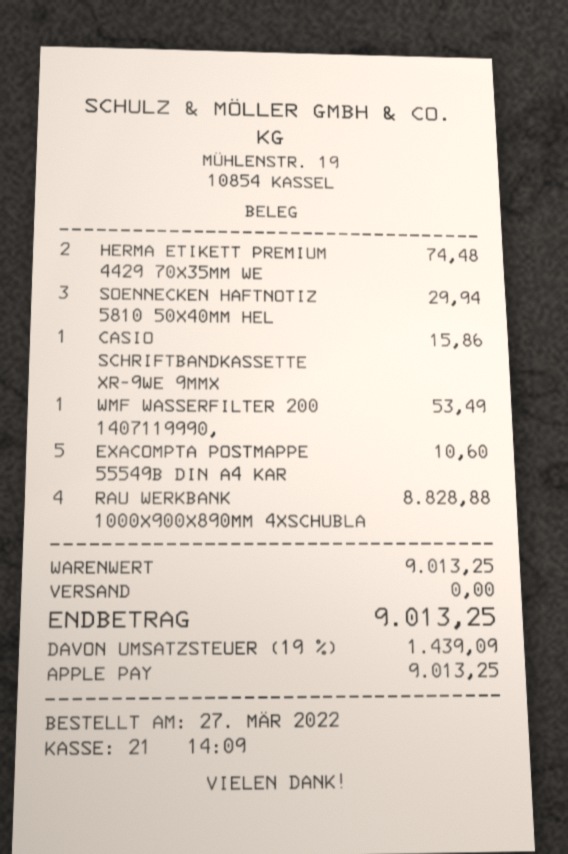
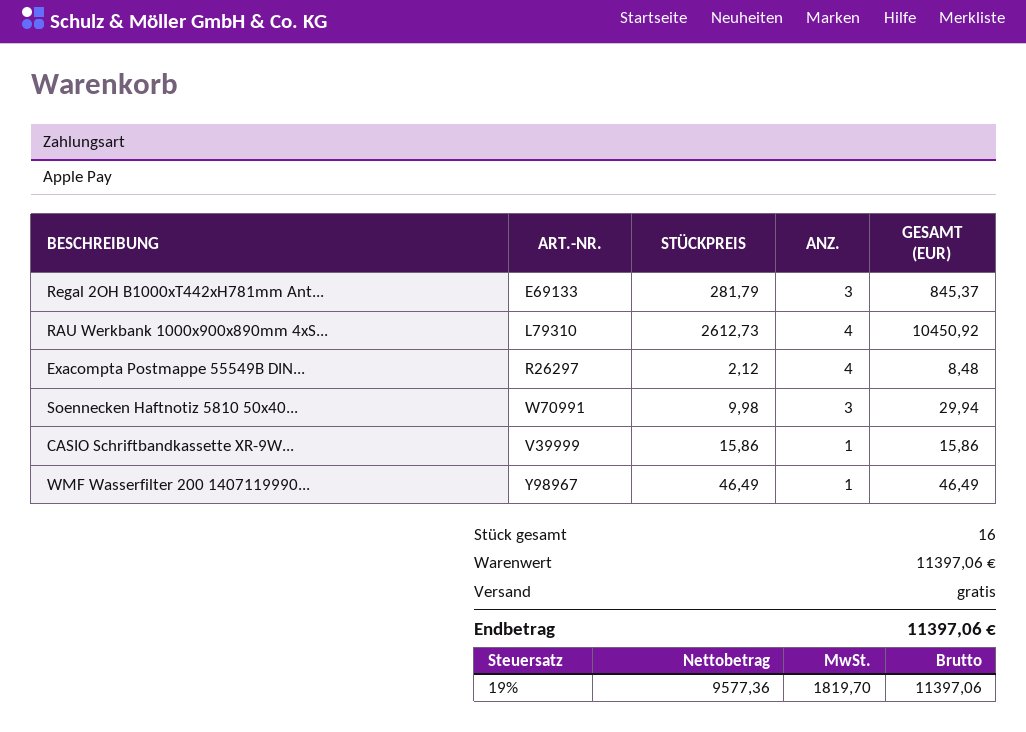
HERMA ETIKETT PREMIUM 4429 70X35MM WE: 2 for 74.48 -> none
WMF WASSERFILTER 200 1407119990,: 1 for 53.49 -> 1 for 46.49
EXACOMPTA POSTMAPPE 55549B DIN A4 KAR: 5 for 10.60 -> 4 for 8.48
RAU WERKBANK 1000X900X890MM 4XSCHUBLA: 4 for 8828.88 -> 4 for 10450.92
Regal 2OH B1000xT442xH781mm Ant...: none -> 3 for 845.37
subtotal: 9013.25 -> 11397.06
tax: 19% = 1439.09 -> 19% = 1819.70
total: 9013.25 -> 11397.06

